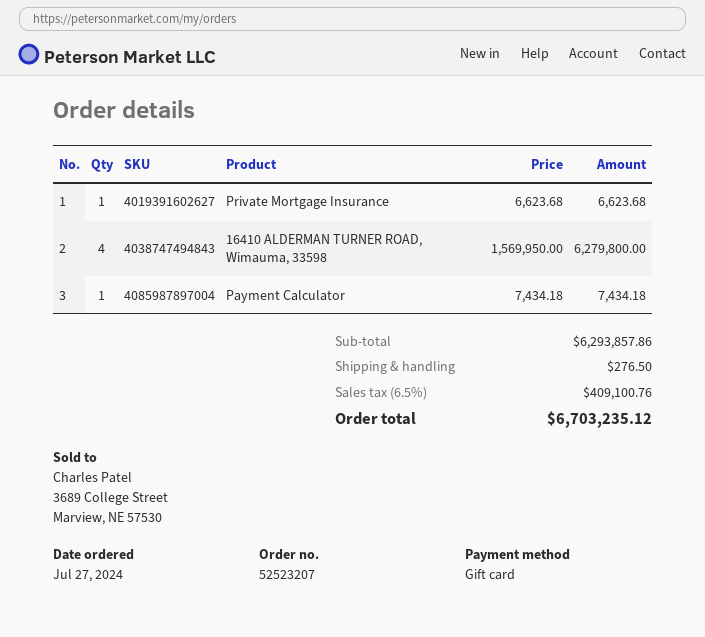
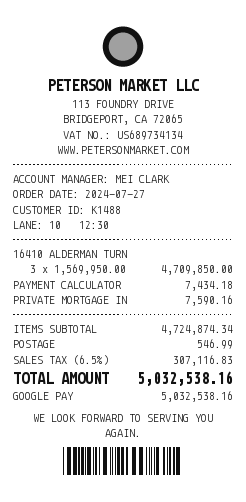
payment method: gift card -> Google Pay
Private Mortgage Insurance: 1 x 6623.68 = 6623.68 -> 1 x 7590.16 = 7590.16
16410 ALDERMAN TURNER ROAD, Wimauma, 33598: 4 x 1569950.00 = 6279800.00 -> 3 x 1569950.00 = 4709850.00
subtotal: 6293857.86 -> 4724874.34
shipping: 276.50 -> 546.99
tax: 6.5% = 409100.76 -> 6.5% = 307116.83
total: 6703235.12 -> 5032538.16

